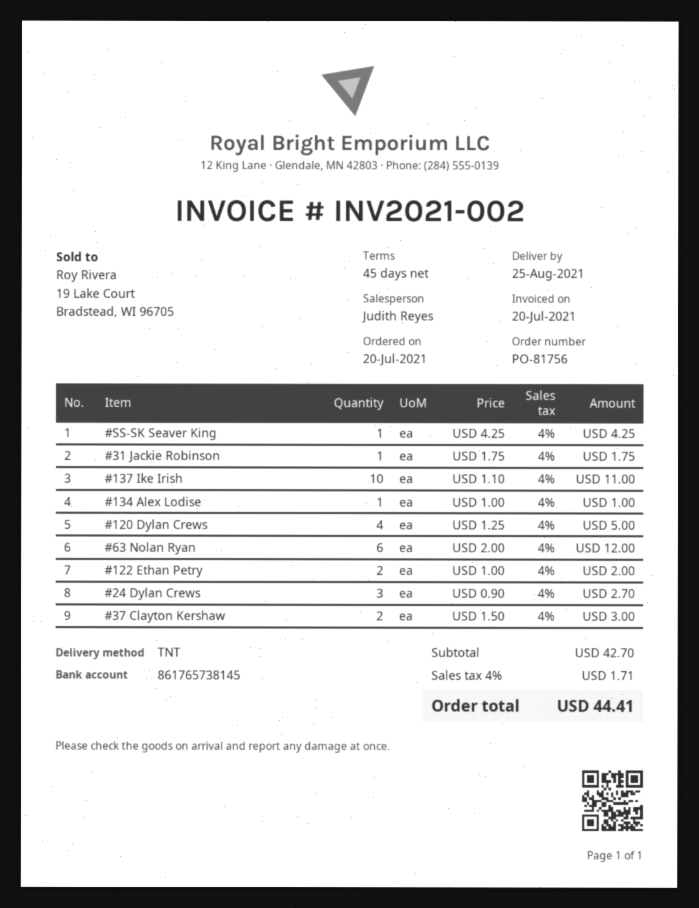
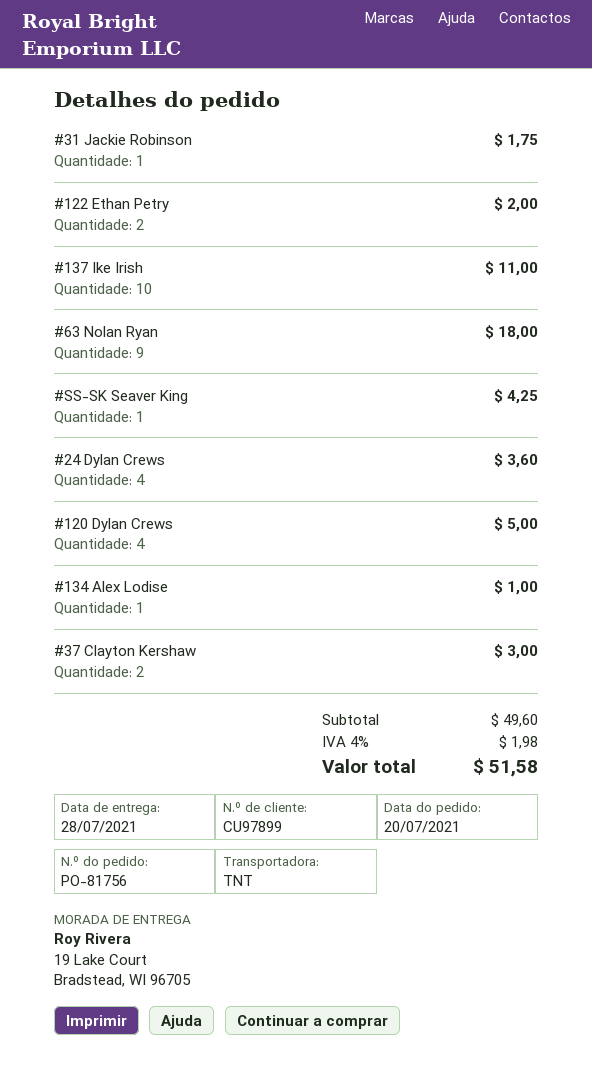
delivery date: 2021-08-25 -> 2021-07-28
#63 Nolan Ryan: 6 for 12.00 -> 9 for 18.00
#24 Dylan Crews: 3 for 2.70 -> 4 for 3.60
subtotal: 42.70 -> 49.60
tax: 4% = 1.71 -> 4% = 1.98
total: 44.41 -> 51.58

